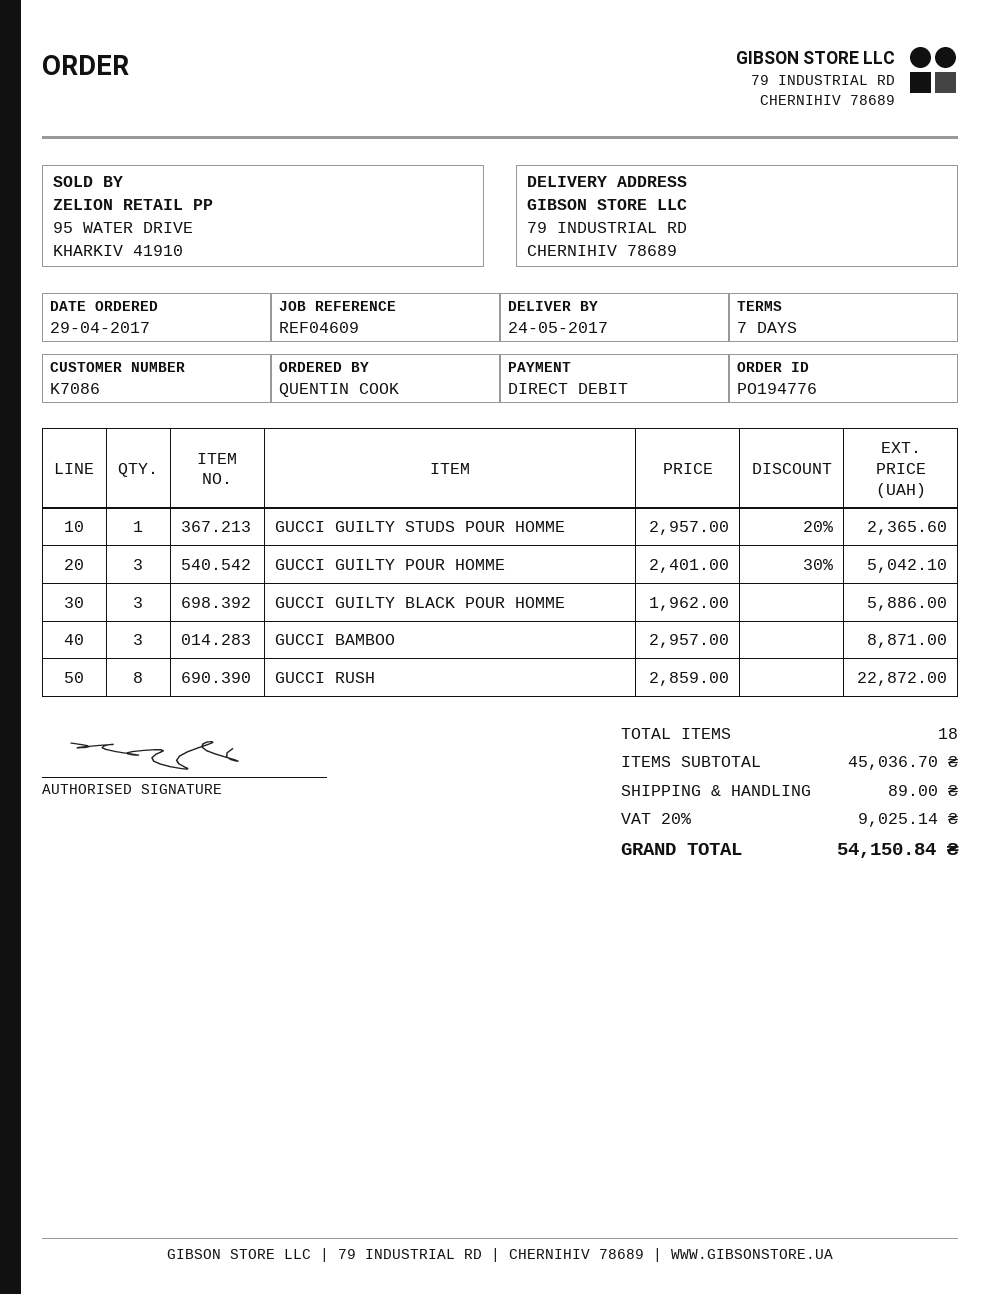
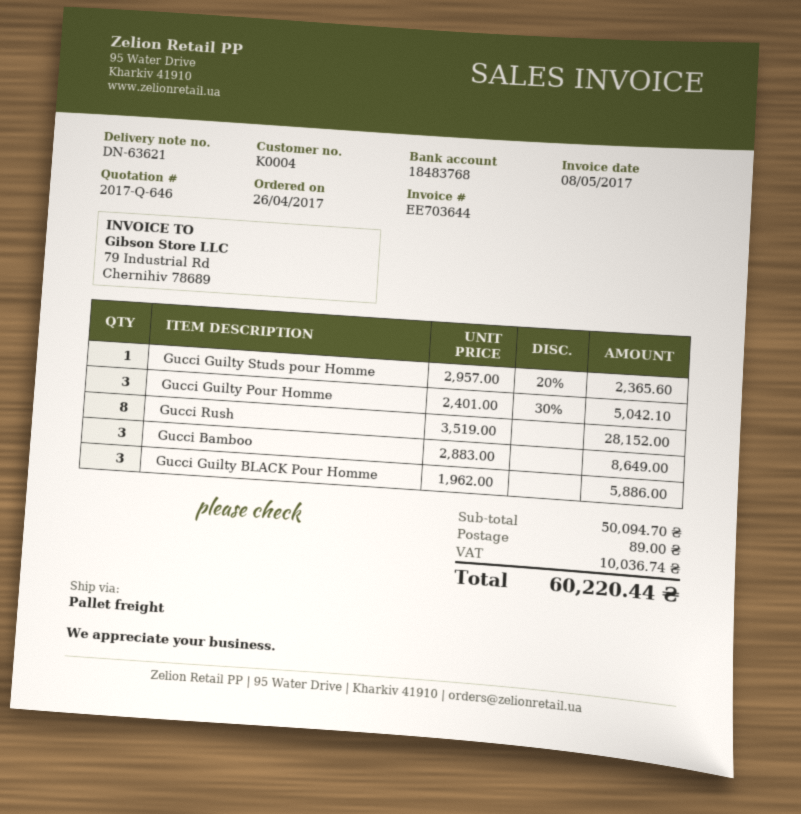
order date: 2017-04-29 -> 2017-04-26
customer number: K7086 -> K0004
GUCCI BAMBOO: 3 x 2957.00 = 8871.00 -> 3 x 2883.00 = 8649.00
GUCCI RUSH: 8 x 2859.00 = 22872.00 -> 8 x 3519.00 = 28152.00
subtotal: 45036.70 -> 50094.70
tax: 9025.14 -> 10036.74
total: 54150.84 -> 60220.44

